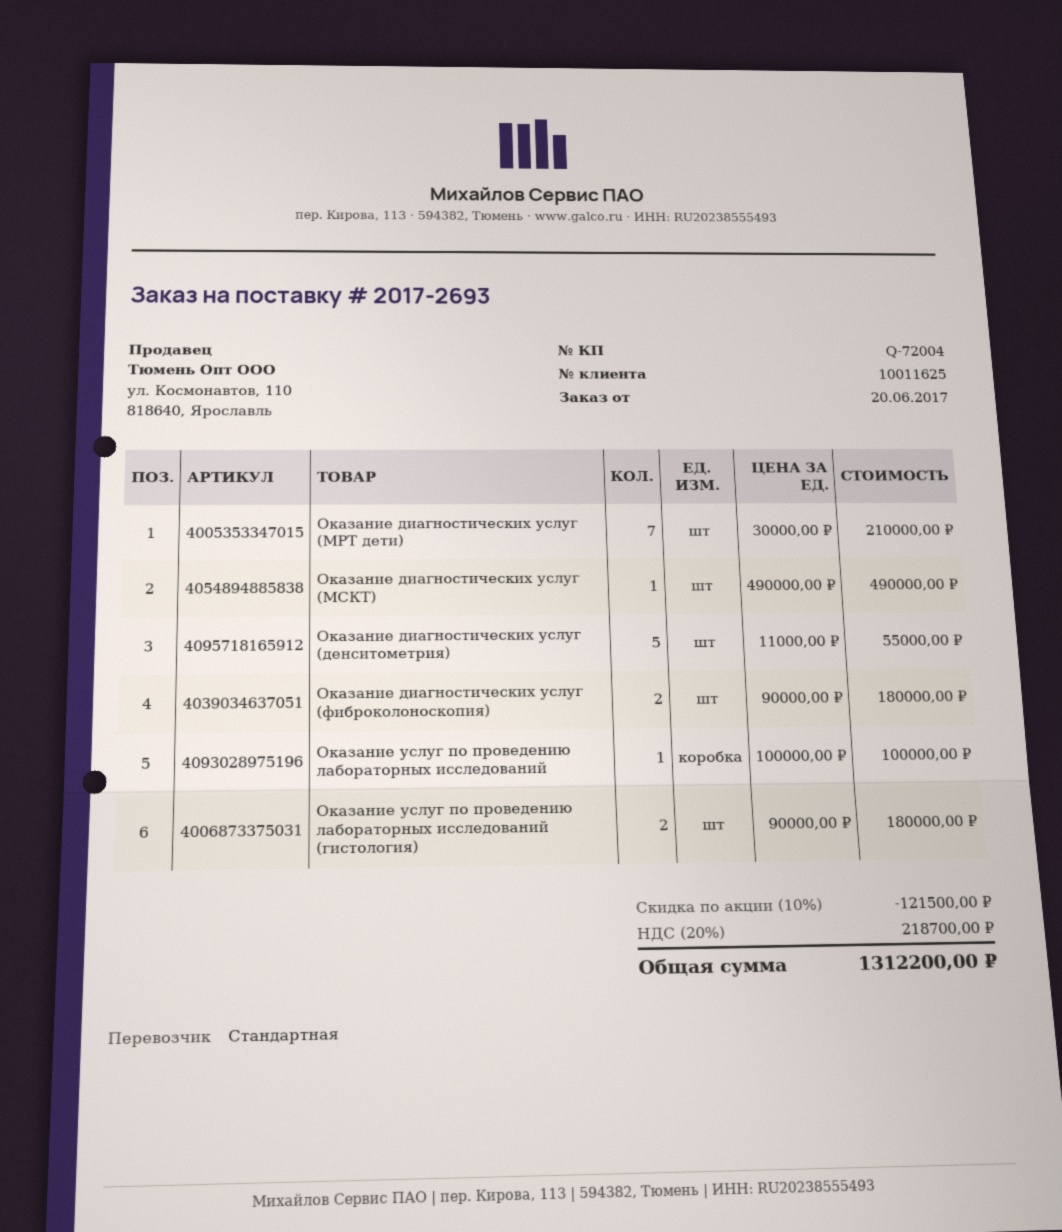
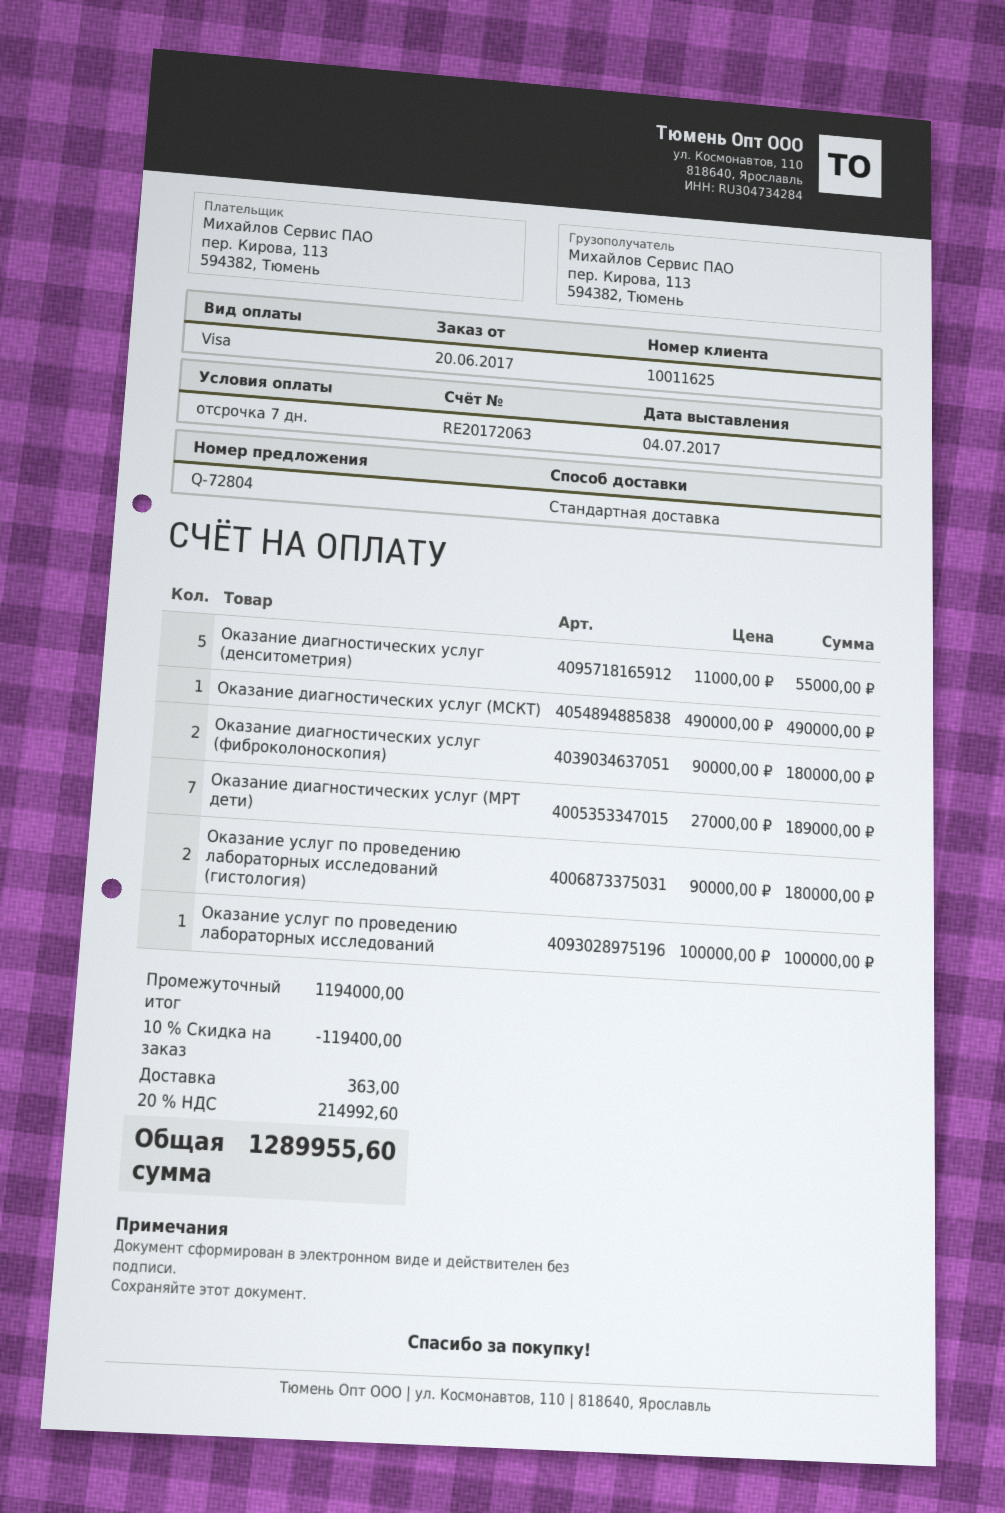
quote number: Q-72004 -> Q-72804
Оказание диагностических услуг (МРТ дети): 7 x 30000.00 = 210000.00 -> 7 x 27000.00 = 189000.00
discount: 10% = 121500.00 -> 10% = 119400.00
shipping: none -> 363.00
tax: 20% = 218700.00 -> 20% = 214992.60
total: 1312200.00 -> 1289955.60

